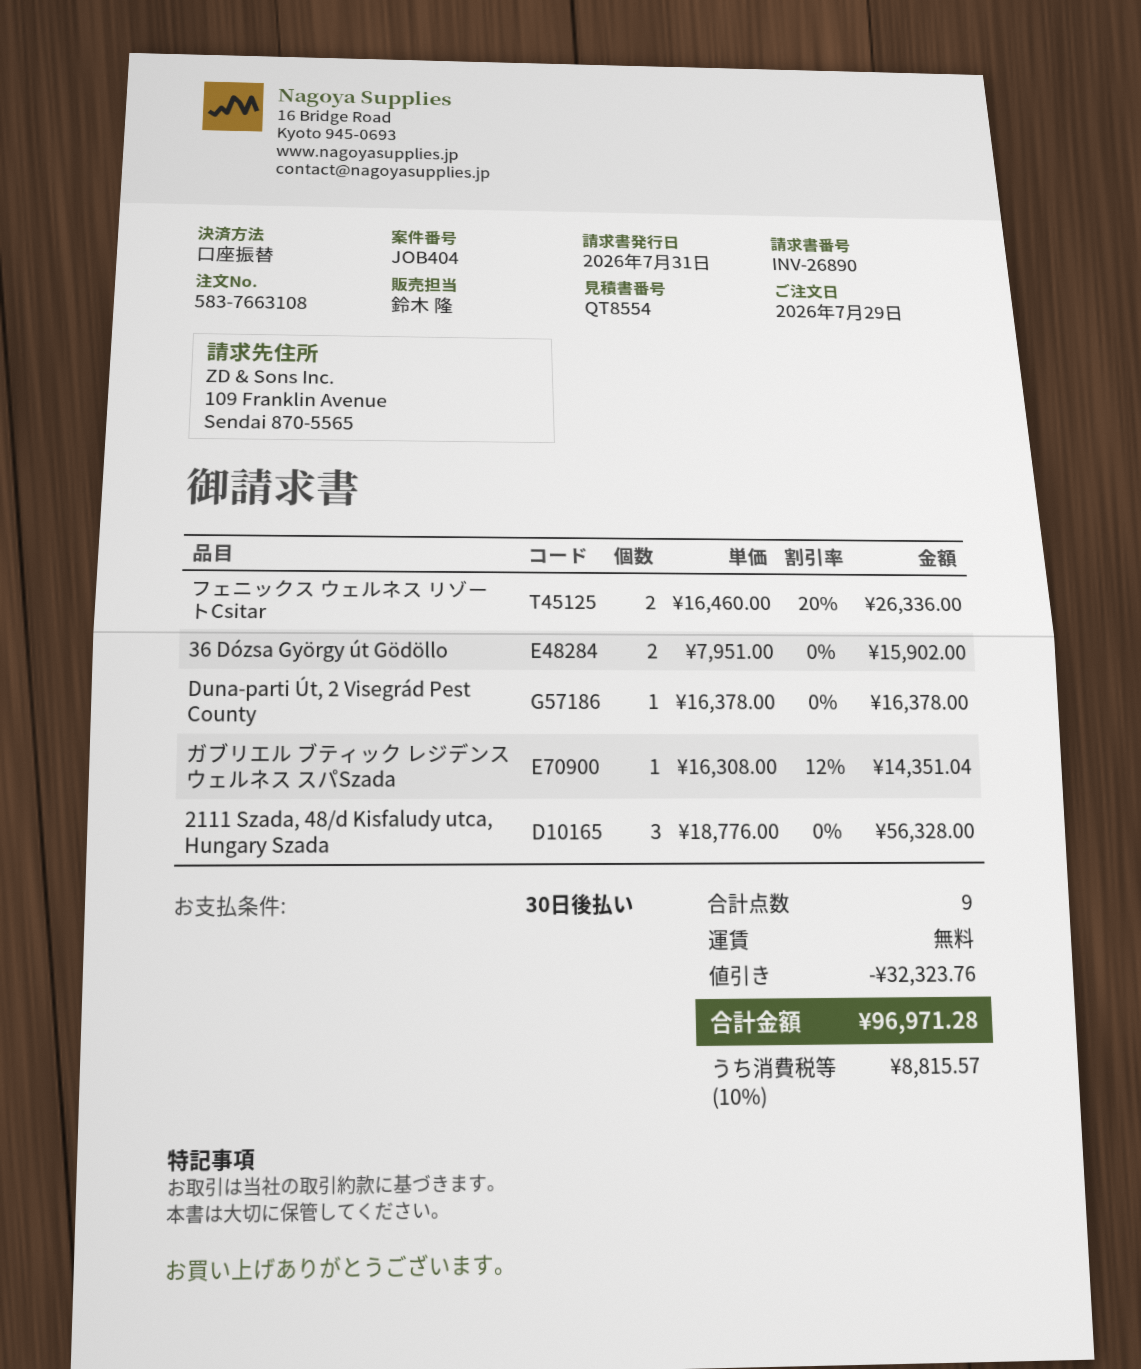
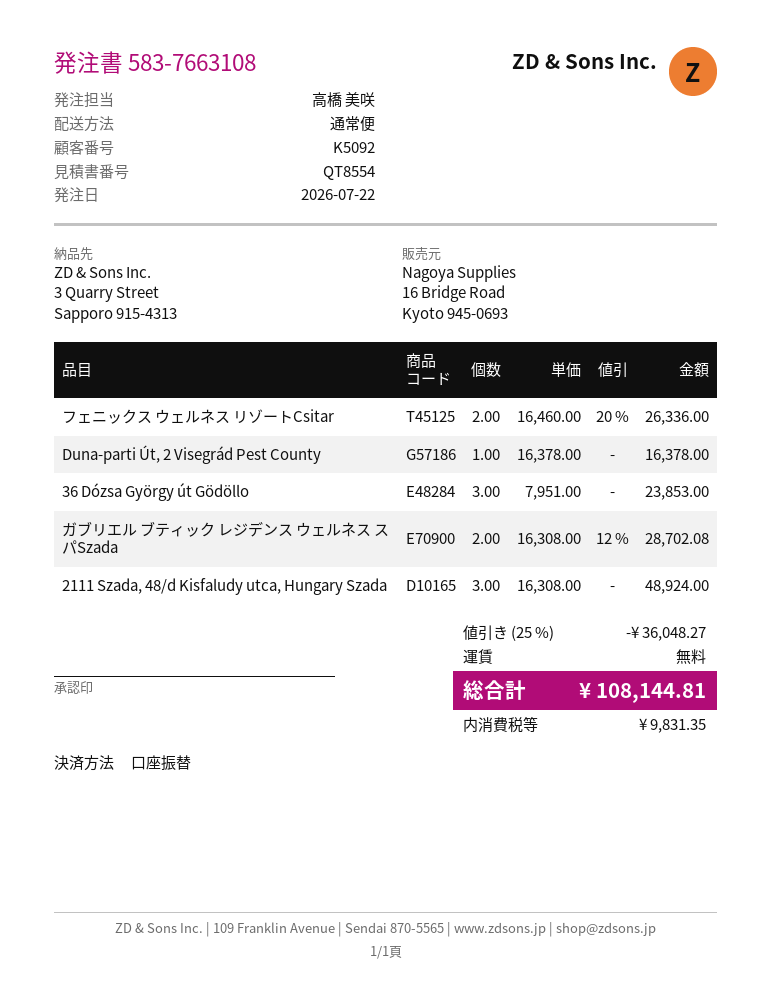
order date: 2026-07-29 -> 2026-07-22
36 Dózsa György út Gödöllo: 2 x 7951.00 = 15902.00 -> 3 x 7951.00 = 23853.00
ガブリエル ブティック レジデンス ウェルネス スパSzada: 1 x 16308.00 - 12% = 14351.04 -> 2 x 16308.00 - 12% = 28702.08
2111 Szada, 48/d Kisfaludy utca, Hungary Szada: 3 x 18776.00 = 56328.00 -> 3 x 16308.00 = 48924.00
discount: 32323.76 -> 36048.27
tax: 8815.57 -> 9831.35
total: 96971.28 -> 108144.81

